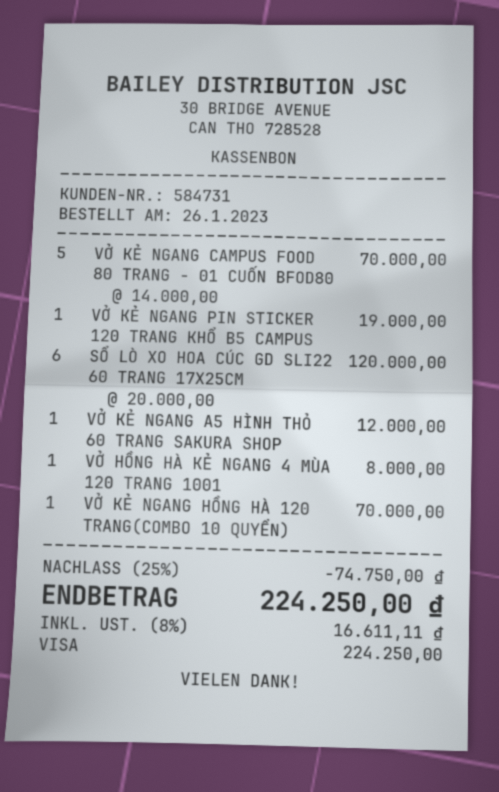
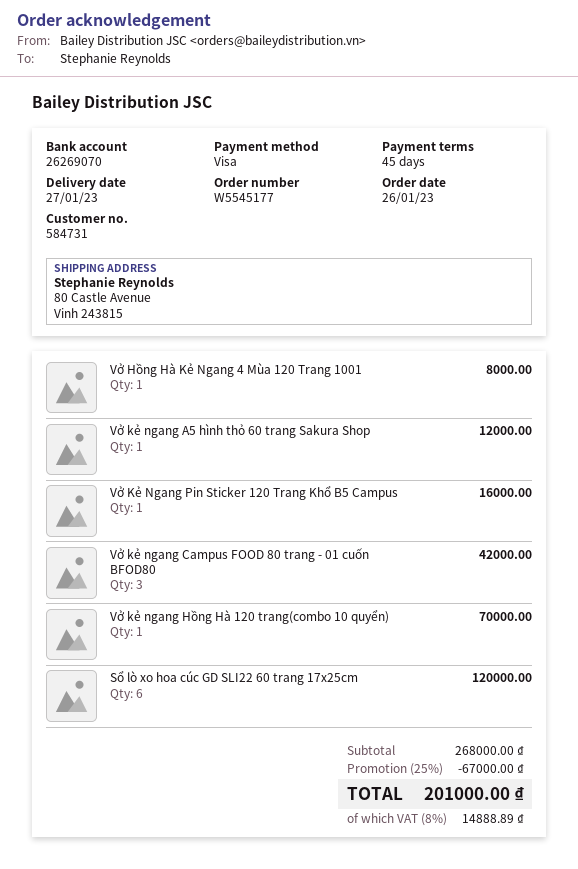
VỞ KẺ NGANG CAMPUS FOOD 80 TRANG - 01 CUỐN BFOD80: 5 for 70000.00 -> 3 for 42000.00
VỞ KẺ NGANG PIN STICKER 120 TRANG KHỔ B5 CAMPUS: 1 for 19000.00 -> 1 for 16000.00
discount: 25% = 74750.00 -> 25% = 67000.00
tax: 8% = 16611.11 -> 8% = 14888.89
total: 224250.00 -> 201000.00

